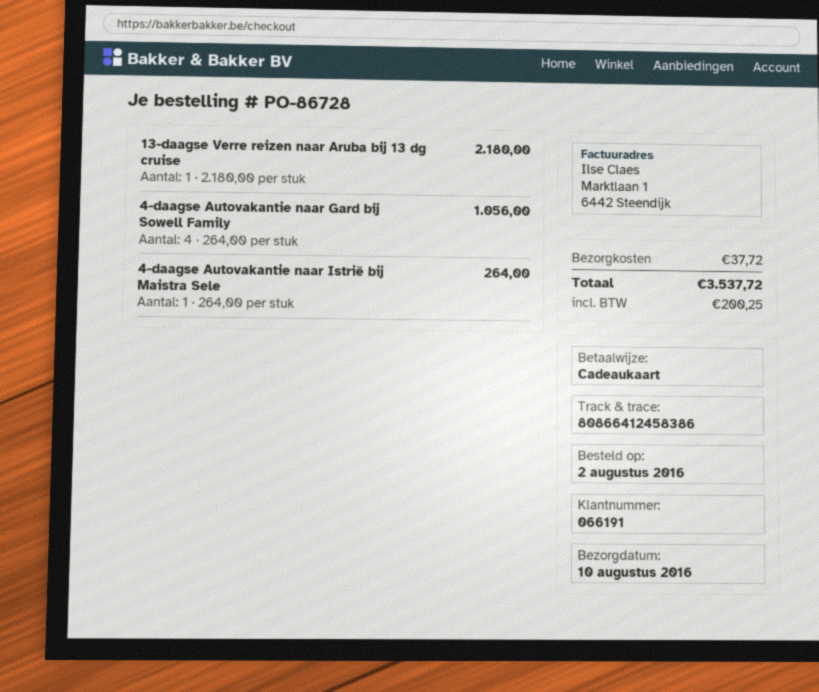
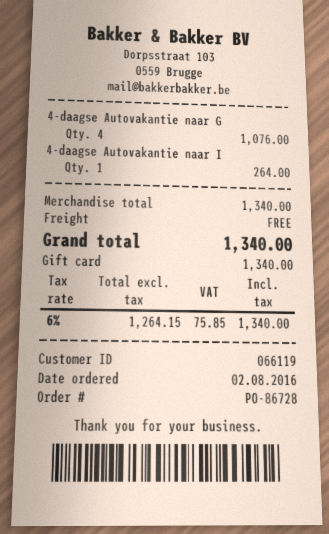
customer number: 066191 -> 066119
13-daagse Verre reizen naar Aruba bij 13 dg cruise: 1 for 2180.00 -> none
4-daagse Autovakantie naar Gard bij Sowell Family: 4 for 1056.00 -> 4 for 1076.00
shipping: 37.72 -> 0.00
tax: 200.25 -> 75.85
total: 3537.72 -> 1340.00

